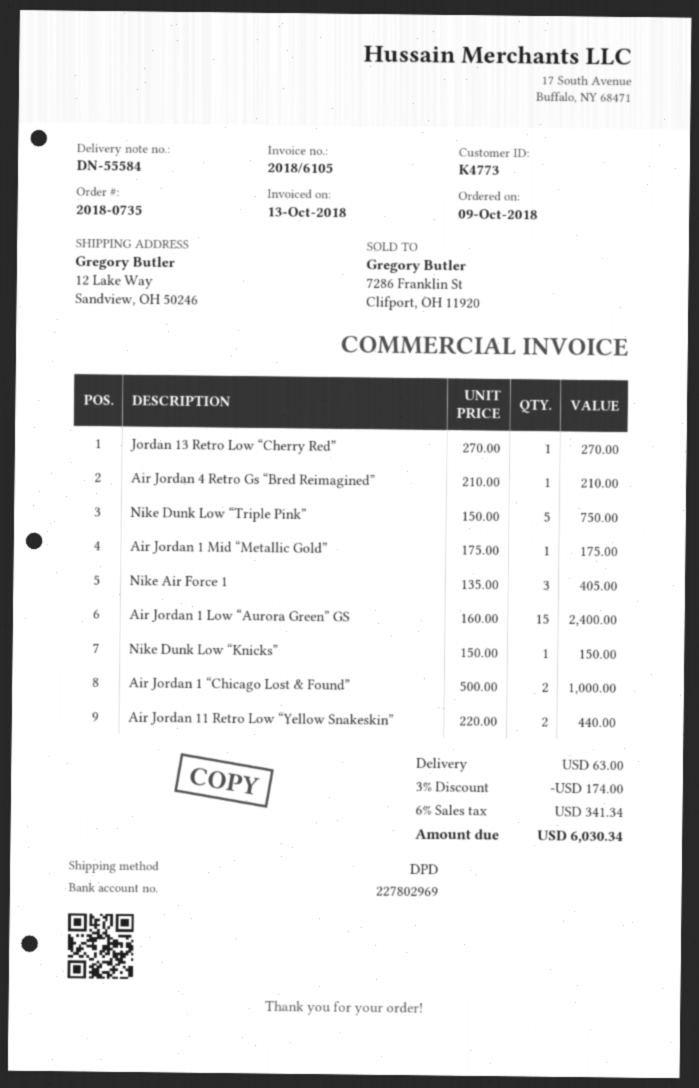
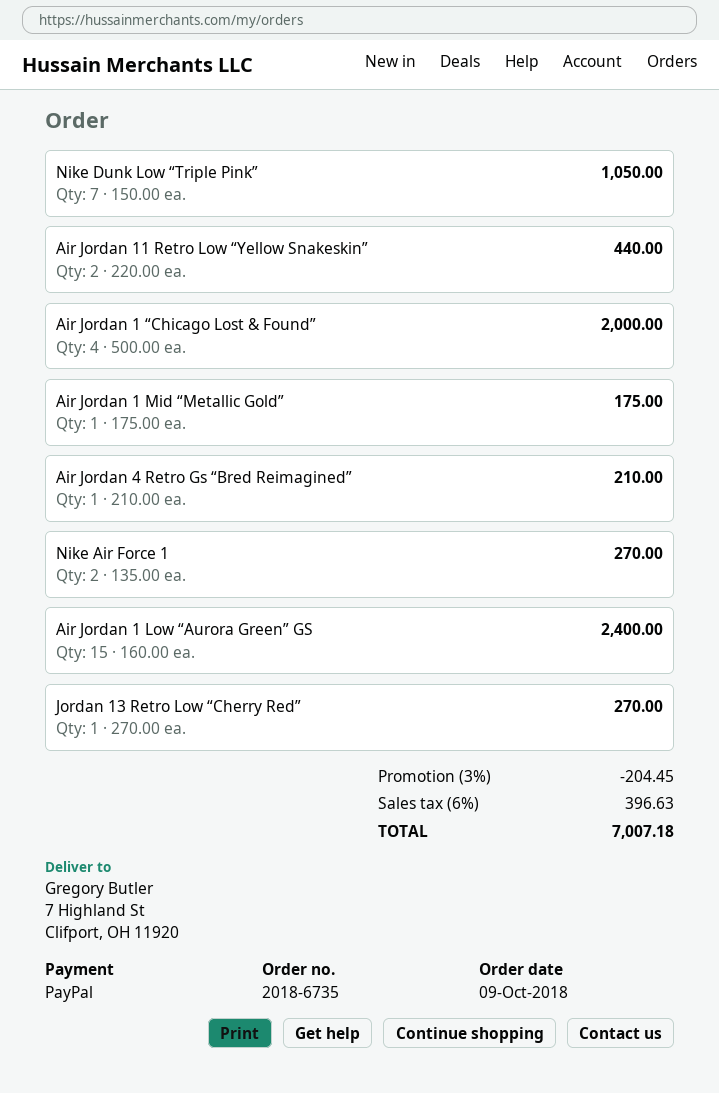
order number: 2018-0735 -> 2018-6735
ship to: 12 Lake Way, Sandview, OH 50246 -> 7 Highland St, Clifport, OH 11920
Nike Dunk Low “Triple Pink”: 5 x 150.00 = 750.00 -> 7 x 150.00 = 1050.00
Nike Air Force 1: 3 x 135.00 = 405.00 -> 2 x 135.00 = 270.00
Nike Dunk Low “Knicks”: 1 x 150.00 = 150.00 -> none
Air Jordan 1 “Chicago Lost & Found”: 2 x 500.00 = 1000.00 -> 4 x 500.00 = 2000.00
discount: 3% = 174.00 -> 3% = 204.45
shipping: 63.00 -> none
tax: 6% = 341.34 -> 6% = 396.63
total: 6030.34 -> 7007.18

